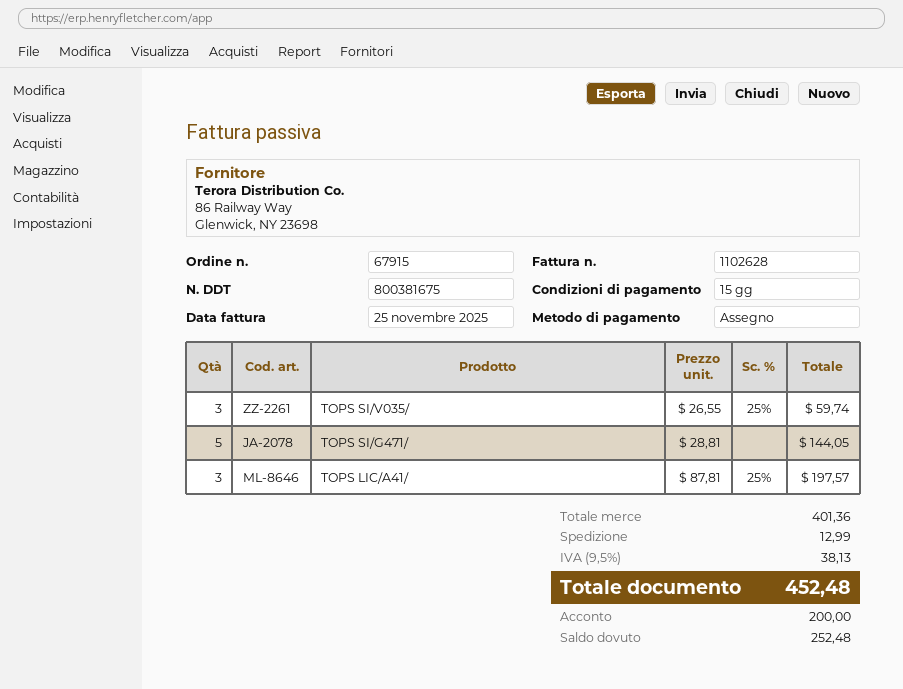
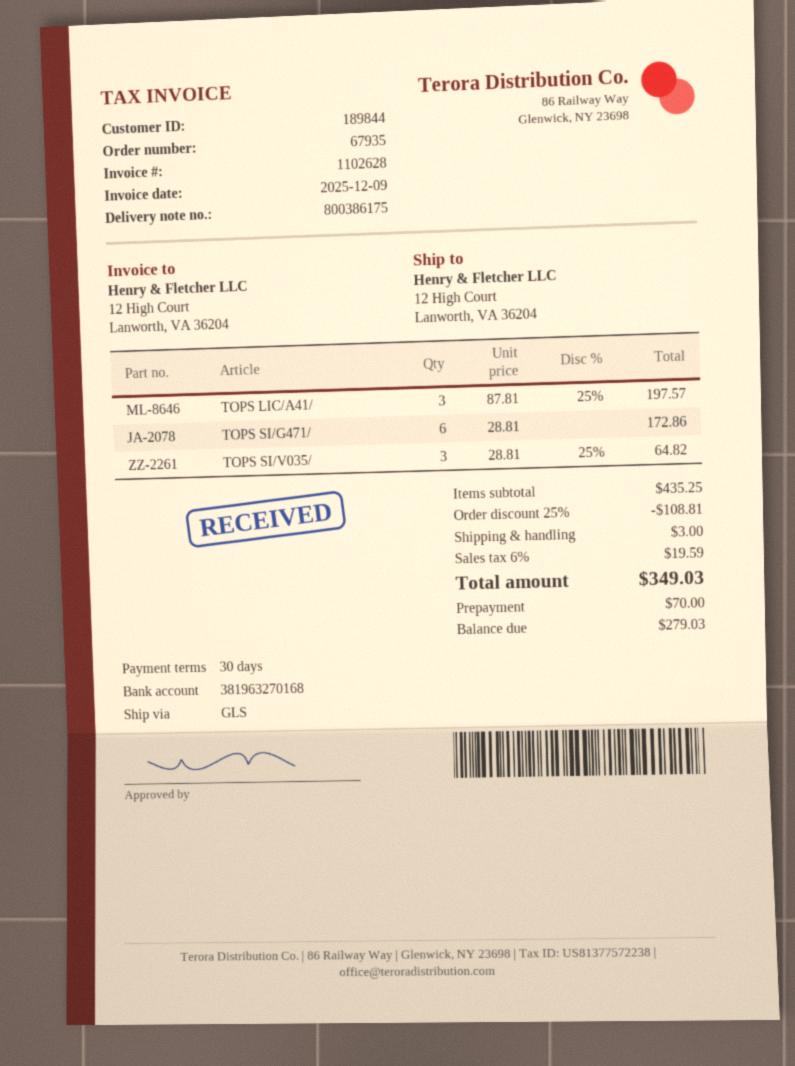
order number: 67915 -> 67935
delivery note number: 800381675 -> 800386175
invoice date: 2025-11-25 -> 2025-12-09
payment terms: 15 days -> 30 days
TOPS SI/V035/: 3 x 26.55 - 25% = 59.74 -> 3 x 28.81 - 25% = 64.82
TOPS SI/G471/: 5 x 28.81 = 144.05 -> 6 x 28.81 = 172.86
subtotal: 401.36 -> 435.25
discount: none -> 25% = 108.81
shipping: 12.99 -> 3.00
tax: 9.5% = 38.13 -> 6% = 19.59
total: 452.48 -> 349.03
deposit: 200.00 -> 70.00
balance: 252.48 -> 279.03

